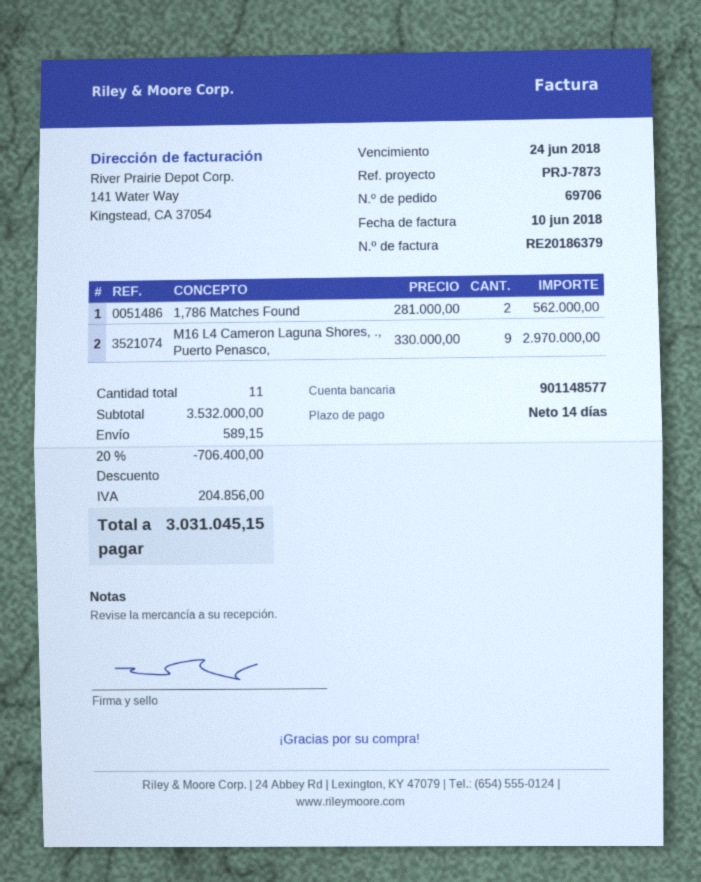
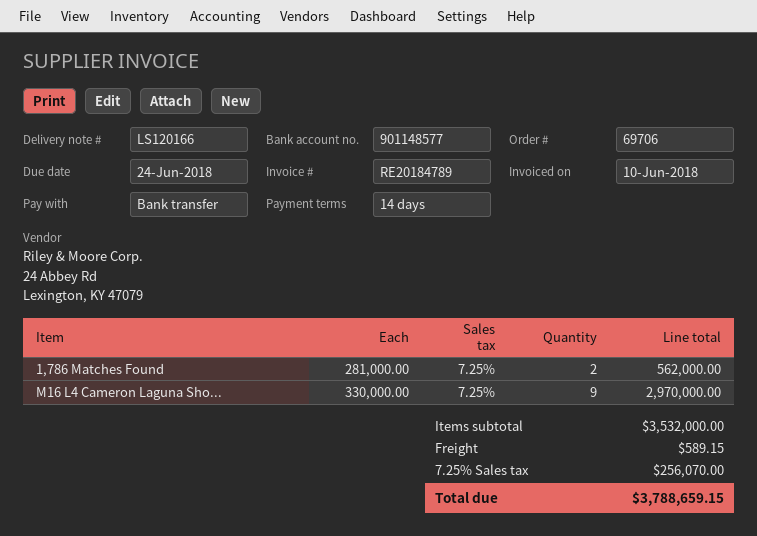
invoice number: RE20186379 -> RE20184789
discount: 20% = 706400.00 -> none
tax: 204856.00 -> 256070.00
total: 3031045.15 -> 3788659.15

